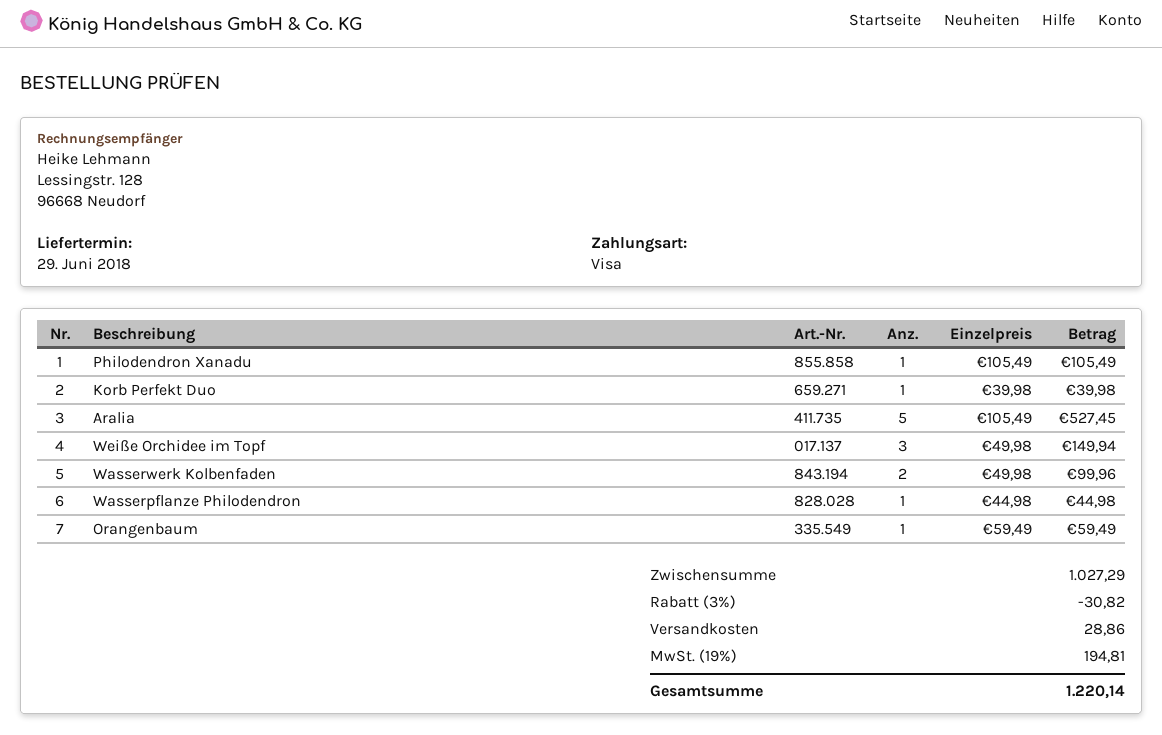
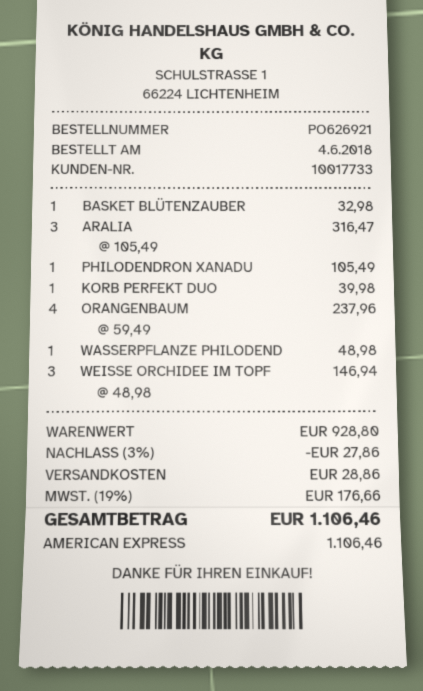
payment method: Visa -> American Express
Aralia: 5 x 105.49 = 527.45 -> 3 x 105.49 = 316.47
Weiße Orchidee im Topf: 3 x 49.98 = 149.94 -> 3 x 48.98 = 146.94
Wasserwerk Kolbenfaden: 2 x 49.98 = 99.96 -> none
Wasserpflanze Philodendron: 1 x 44.98 = 44.98 -> 1 x 48.98 = 48.98
Orangenbaum: 1 x 59.49 = 59.49 -> 4 x 59.49 = 237.96
BASKET BLÜTENZAUBER: none -> 1 x 32.98 = 32.98
subtotal: 1027.29 -> 928.80
discount: 3% = 30.82 -> 3% = 27.86
tax: 19% = 194.81 -> 19% = 176.66
total: 1220.14 -> 1106.46

